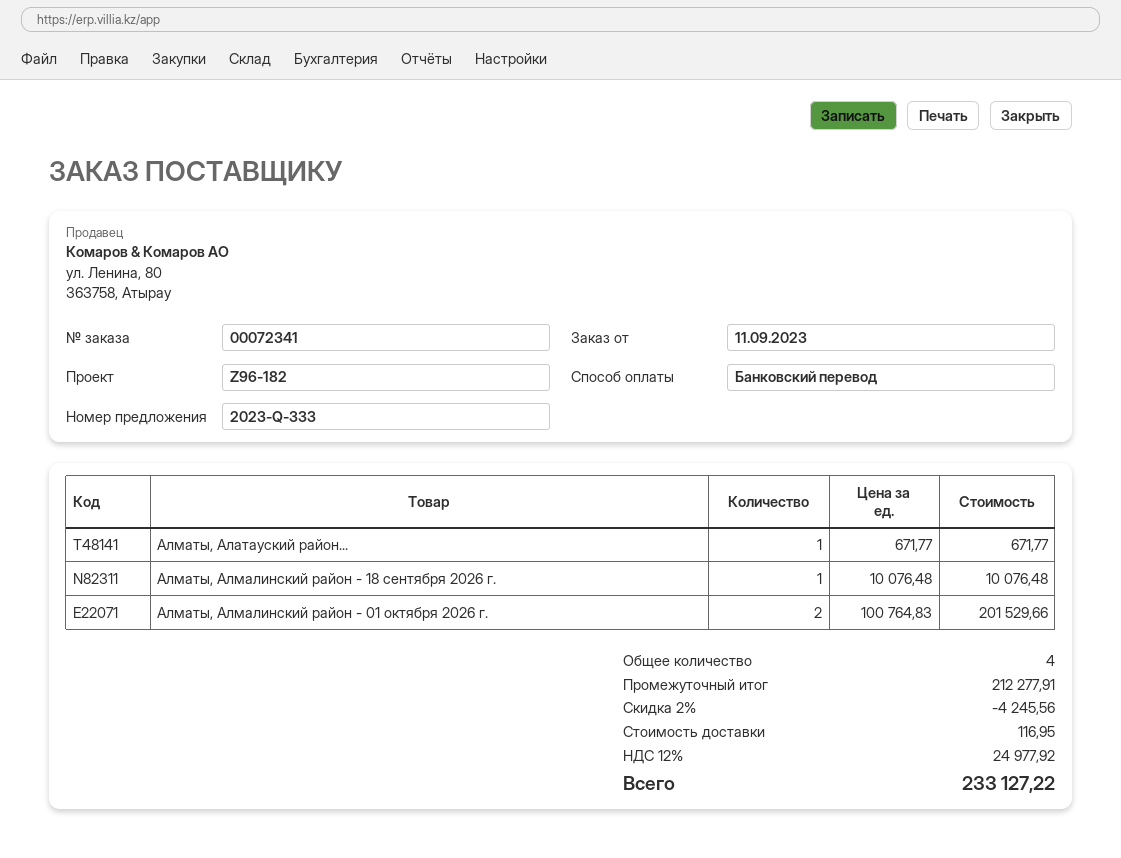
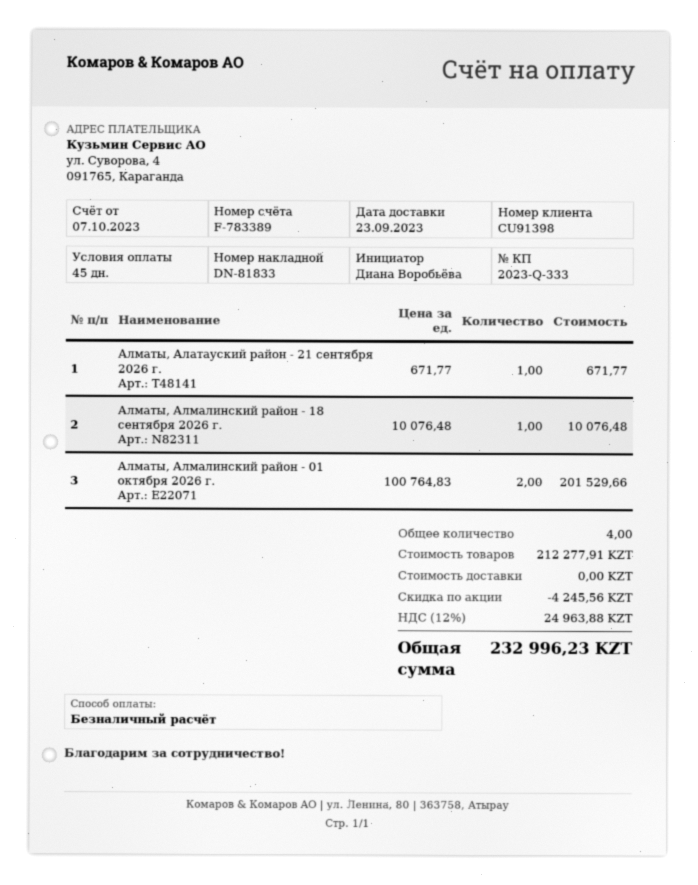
shipping: 116.95 -> 0.00
tax: 12% = 24977.92 -> 12% = 24963.88
total: 233127.22 -> 232996.23

